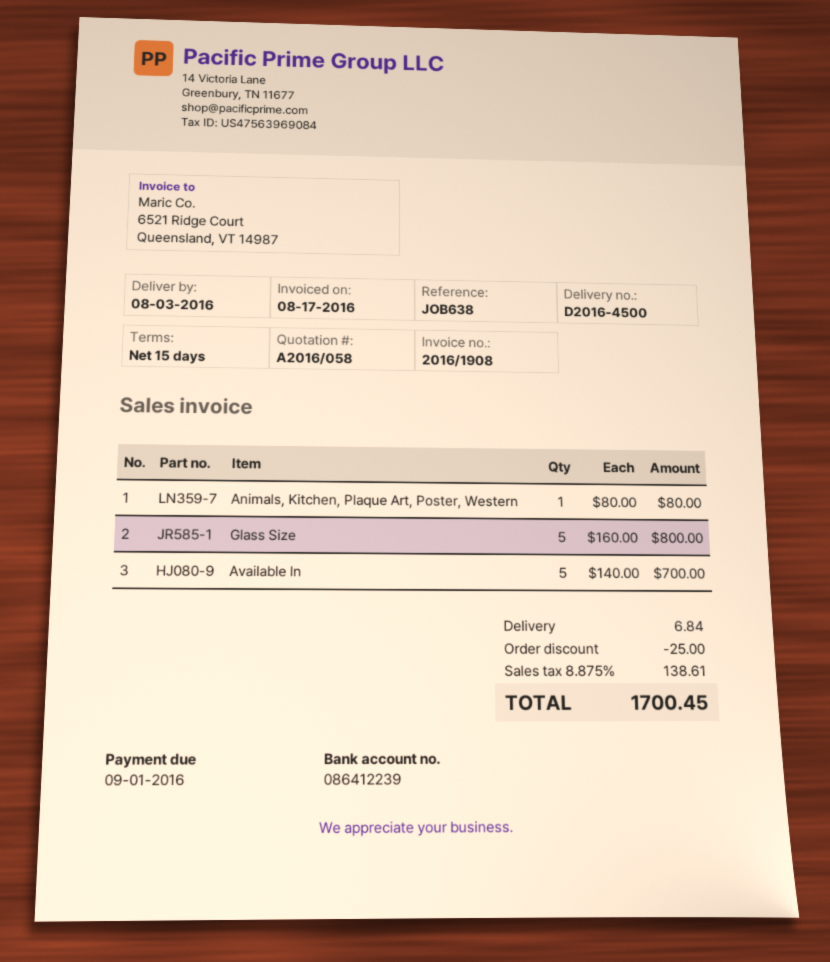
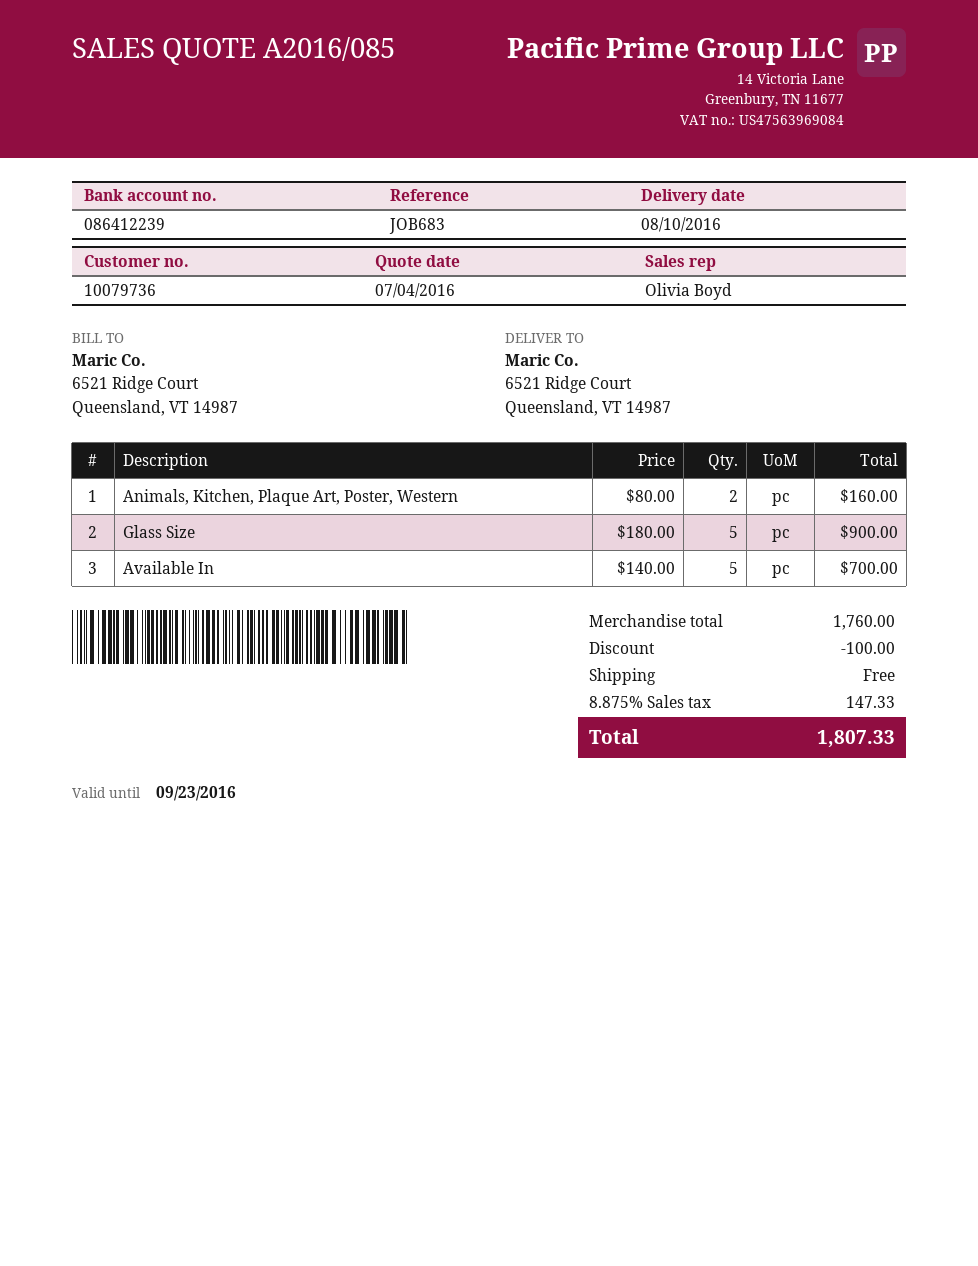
quote number: A2016/058 -> A2016/085
delivery date: 2016-08-03 -> 2016-08-10
reference: JOB638 -> JOB683
Animals, Kitchen, Plaque Art, Poster, Western: 1 x 80.00 = 80.00 -> 2 x 80.00 = 160.00
Glass Size: 5 x 160.00 = 800.00 -> 5 x 180.00 = 900.00
discount: 25.00 -> 100.00
shipping: 6.84 -> 0.00
tax: 8.875% = 138.61 -> 8.875% = 147.33
total: 1700.45 -> 1807.33

